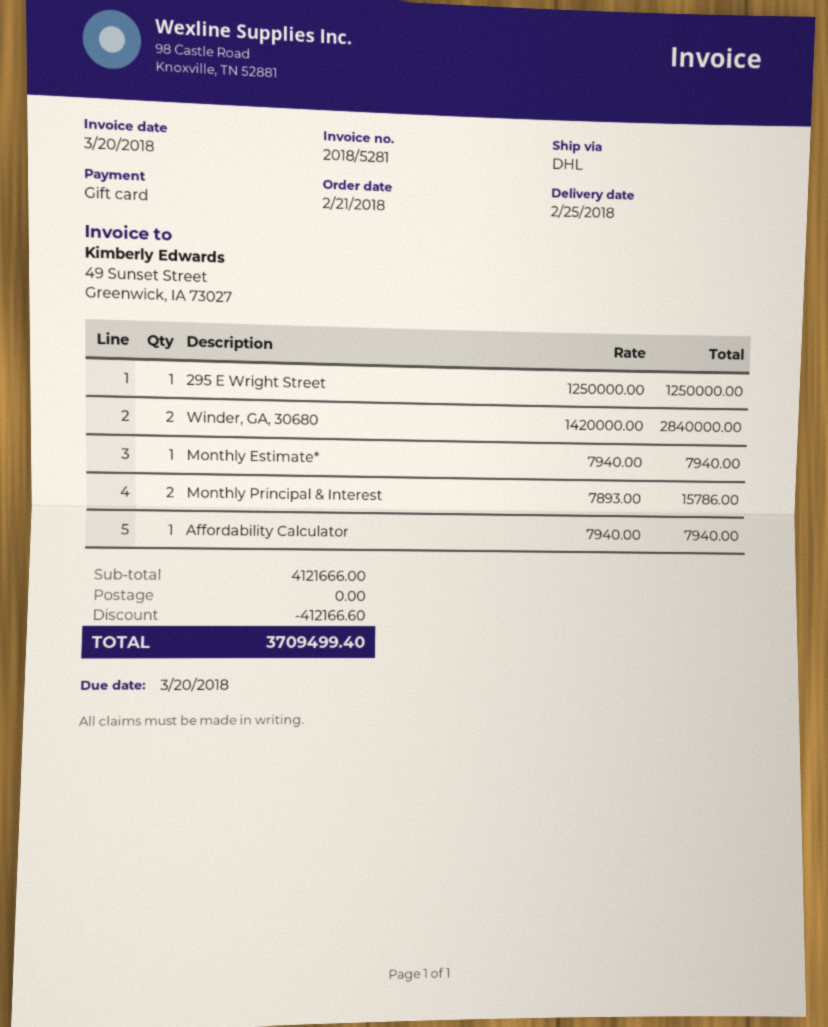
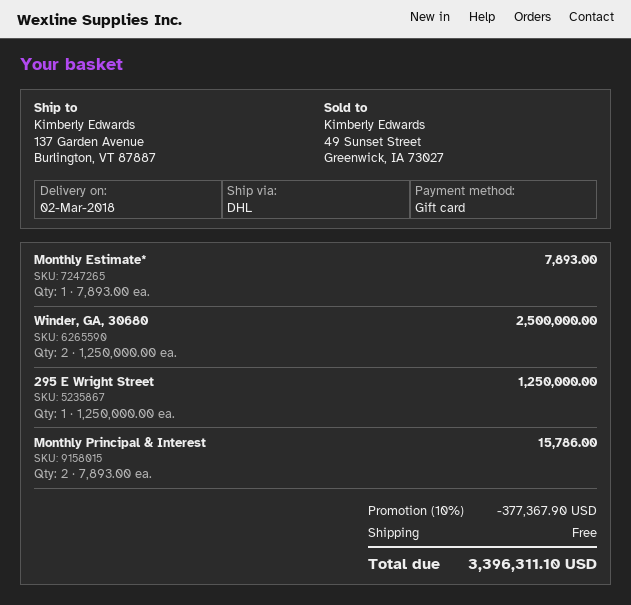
delivery date: 2018-02-25 -> 2018-03-02
Winder, GA, 30680: 2 x 1420000.00 = 2840000.00 -> 2 x 1250000.00 = 2500000.00
Monthly Estimate*: 1 x 7940.00 = 7940.00 -> 1 x 7893.00 = 7893.00
Affordability Calculator: 1 x 7940.00 = 7940.00 -> none
discount: 412166.60 -> 377367.90
total: 3709499.40 -> 3396311.10

